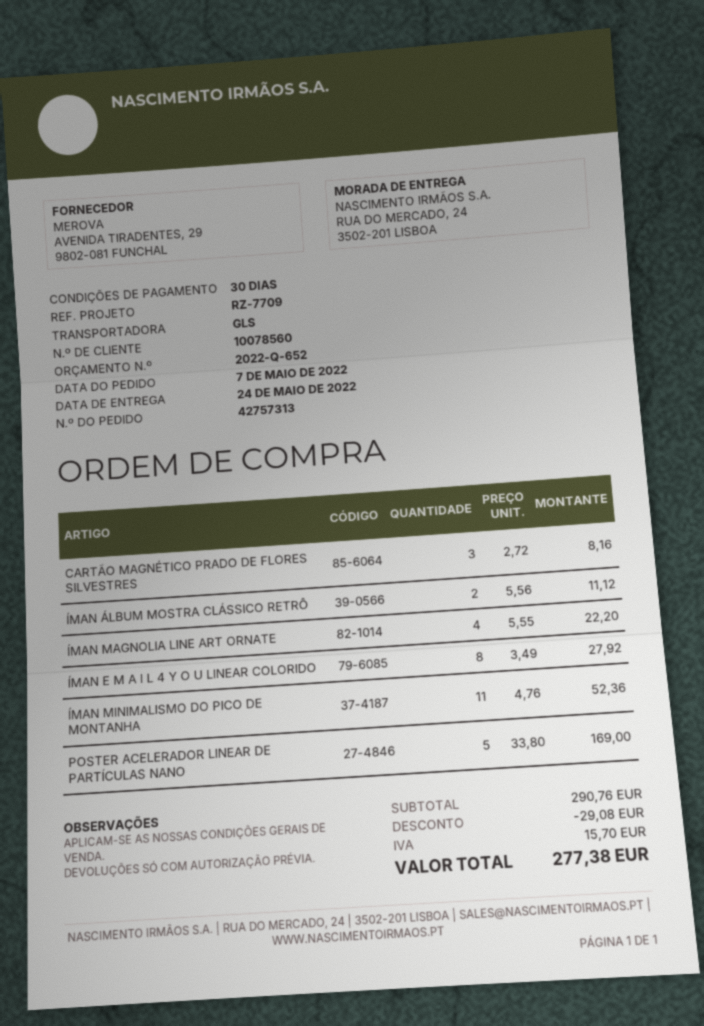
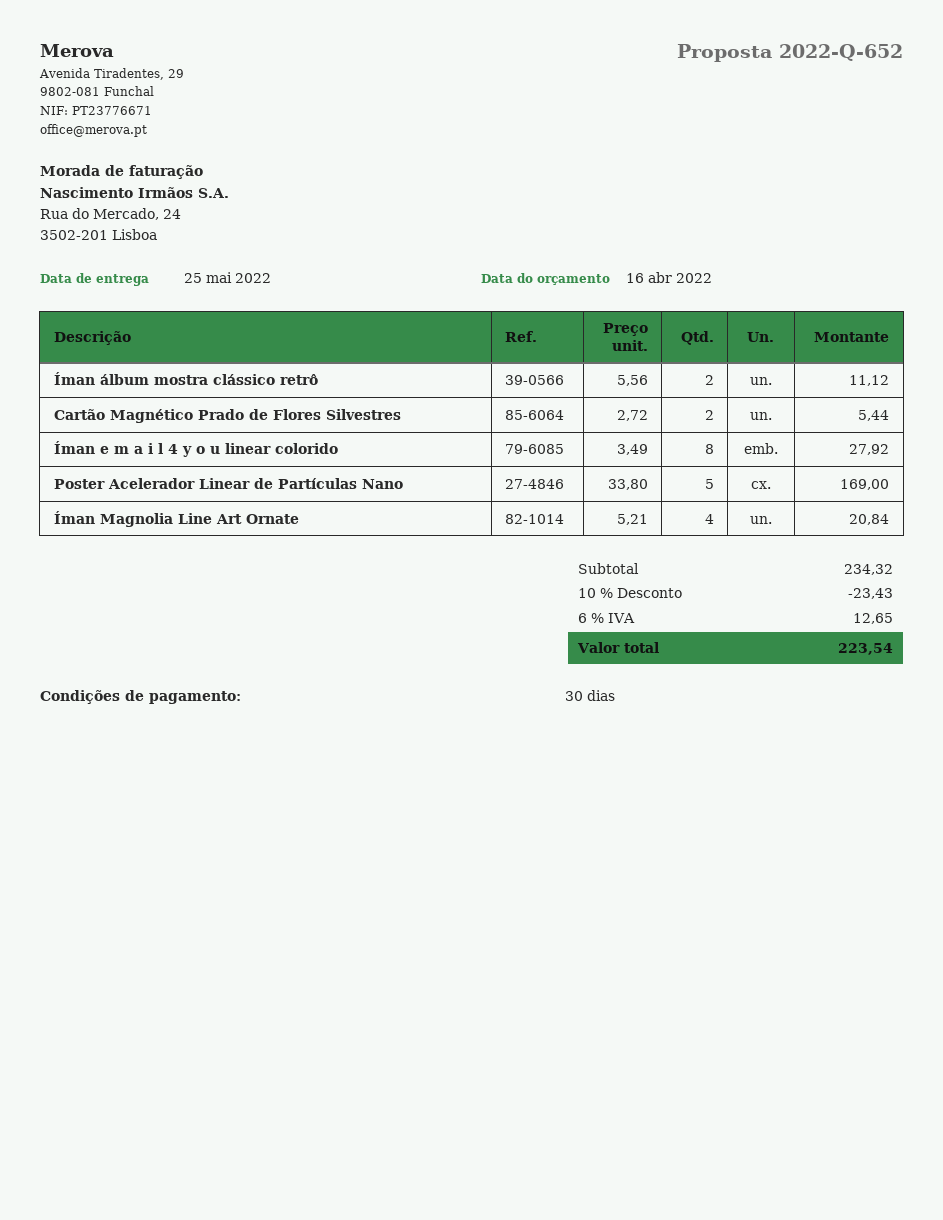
delivery date: 2022-05-24 -> 2022-05-25
CARTÃO MAGNÉTICO PRADO DE FLORES SILVESTRES: 3 x 2.72 = 8.16 -> 2 x 2.72 = 5.44
ÍMAN MAGNOLIA LINE ART ORNATE: 4 x 5.55 = 22.20 -> 4 x 5.21 = 20.84
ÍMAN MINIMALISMO DO PICO DE MONTANHA: 11 x 4.76 = 52.36 -> none
subtotal: 290.76 -> 234.32
discount: 29.08 -> 23.43
tax: 15.70 -> 12.65
total: 277.38 -> 223.54

